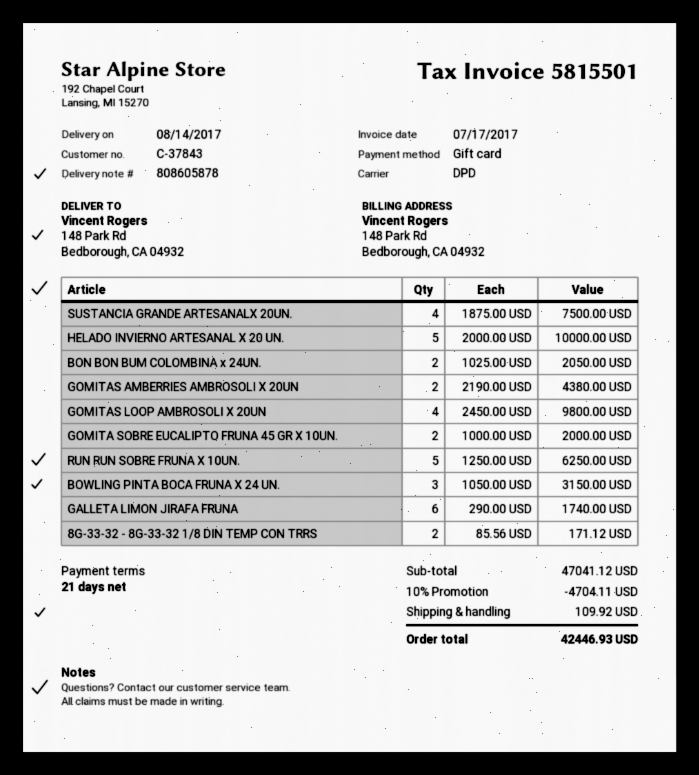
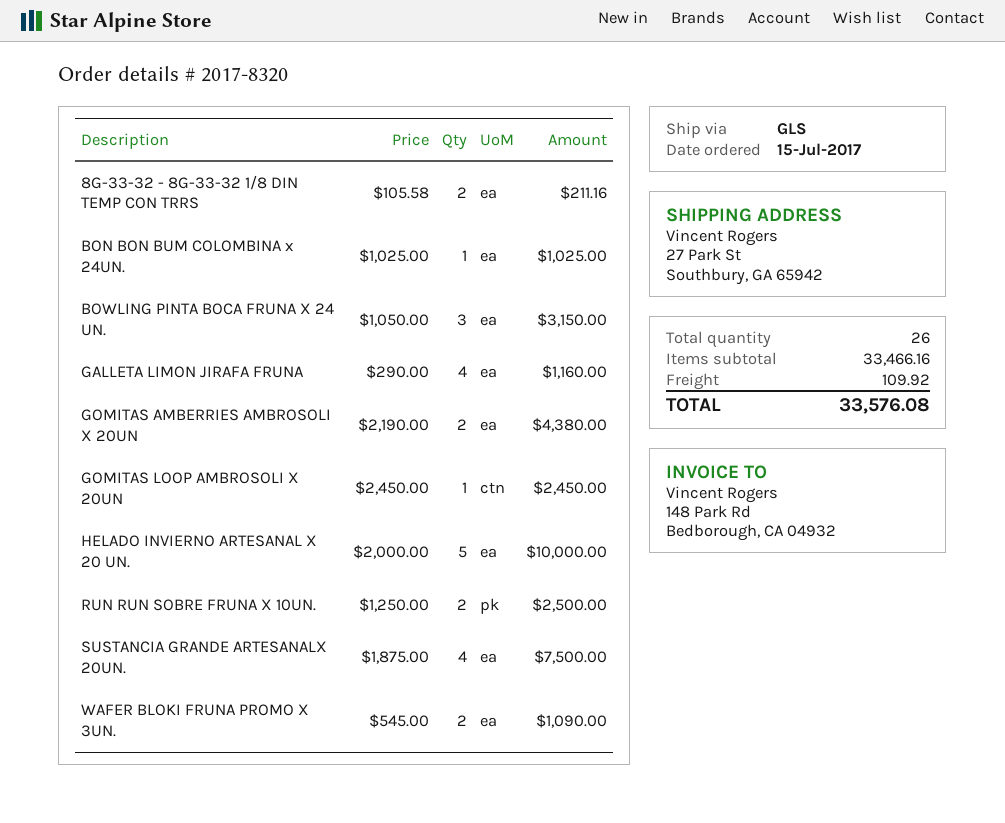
shipping method: DPD -> GLS
ship to: 148 Park Rd, Bedborough, CA 04932 -> 27 Park St, Southbury, GA 65942
BON BON BUM COLOMBINA x 24UN.: 2 x 1025.00 = 2050.00 -> 1 x 1025.00 = 1025.00
GOMITAS LOOP AMBROSOLI X 20UN: 4 x 2450.00 = 9800.00 -> 1 x 2450.00 = 2450.00
GOMITA SOBRE EUCALIPTO FRUNA 45 GR X 10UN.: 2 x 1000.00 = 2000.00 -> none
RUN RUN SOBRE FRUNA X 10UN.: 5 x 1250.00 = 6250.00 -> 2 x 1250.00 = 2500.00
GALLETA LIMON JIRAFA FRUNA: 6 x 290.00 = 1740.00 -> 4 x 290.00 = 1160.00
8G-33-32 - 8G-33-32 1/8 DIN TEMP CON TRRS: 2 x 85.56 = 171.12 -> 2 x 105.58 = 211.16
WAFER BLOKI FRUNA PROMO X 3UN.: none -> 2 x 545.00 = 1090.00
subtotal: 47041.12 -> 33466.16
discount: 10% = 4704.11 -> none
total: 42446.93 -> 33576.08

